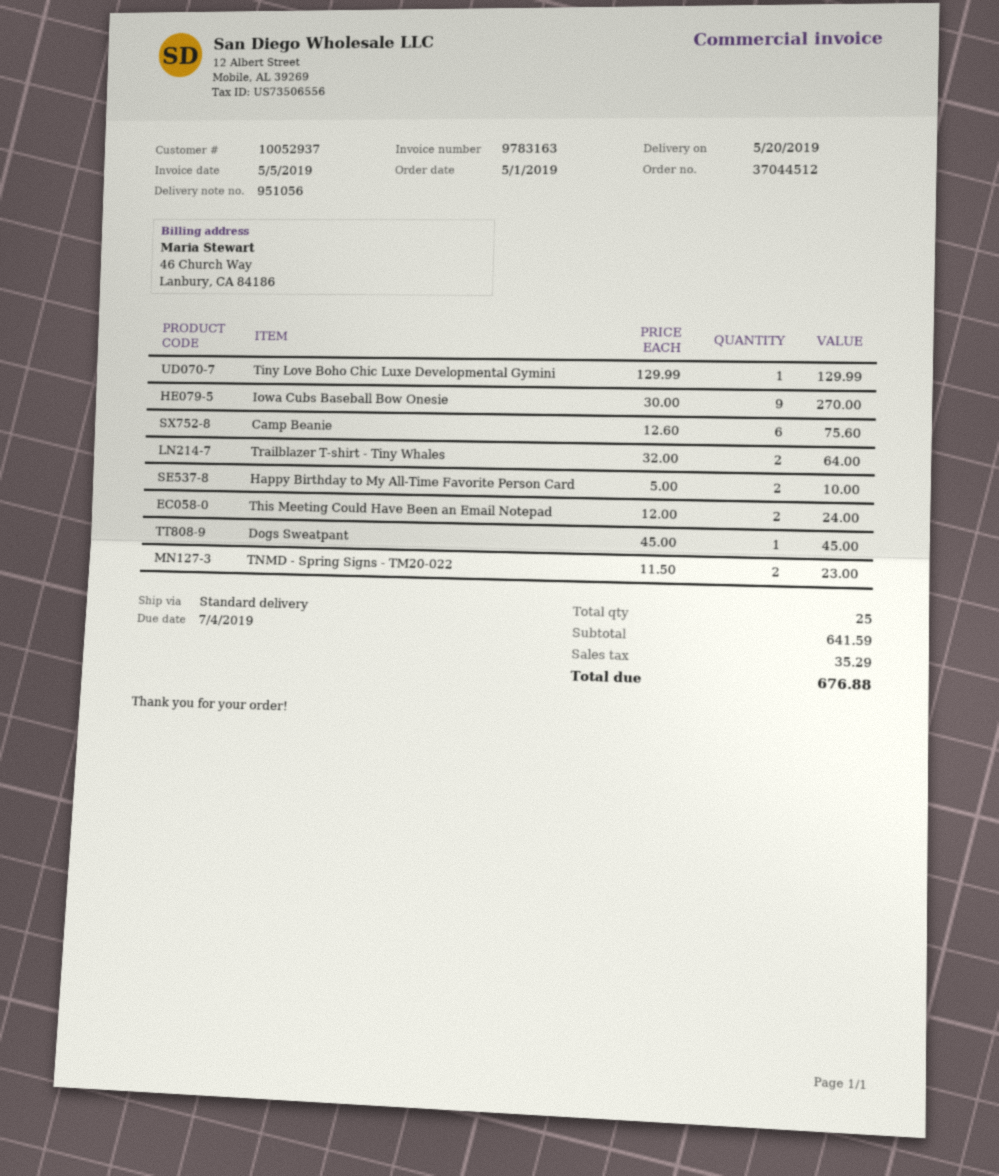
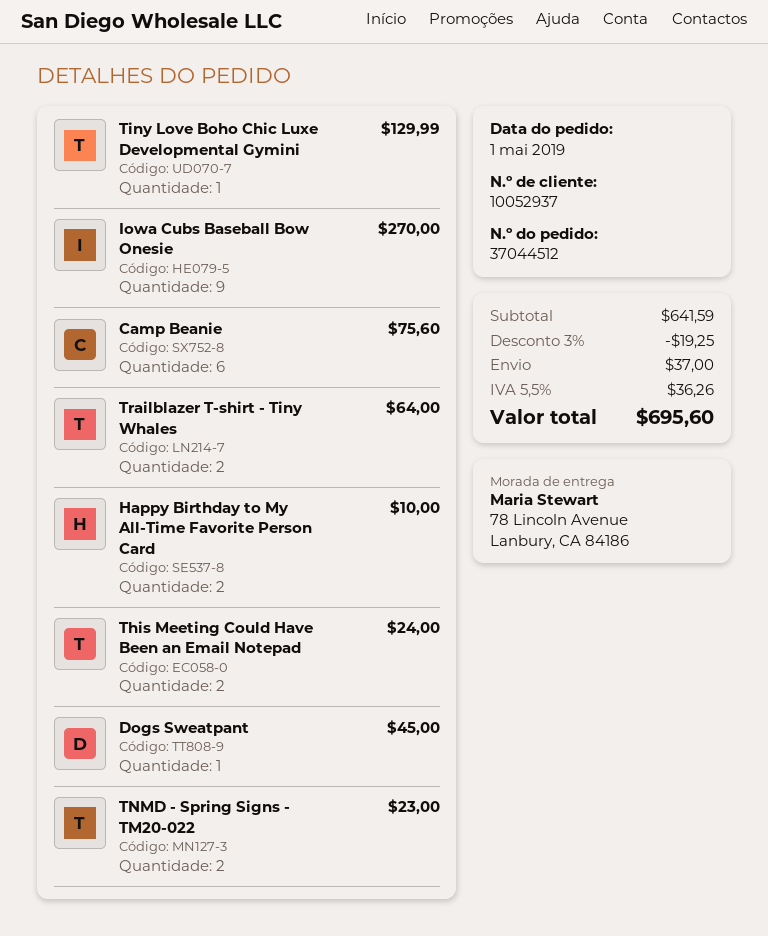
discount: none -> 3% = 19.25
shipping: none -> 37.00
tax: 35.29 -> 36.26
total: 676.88 -> 695.60

